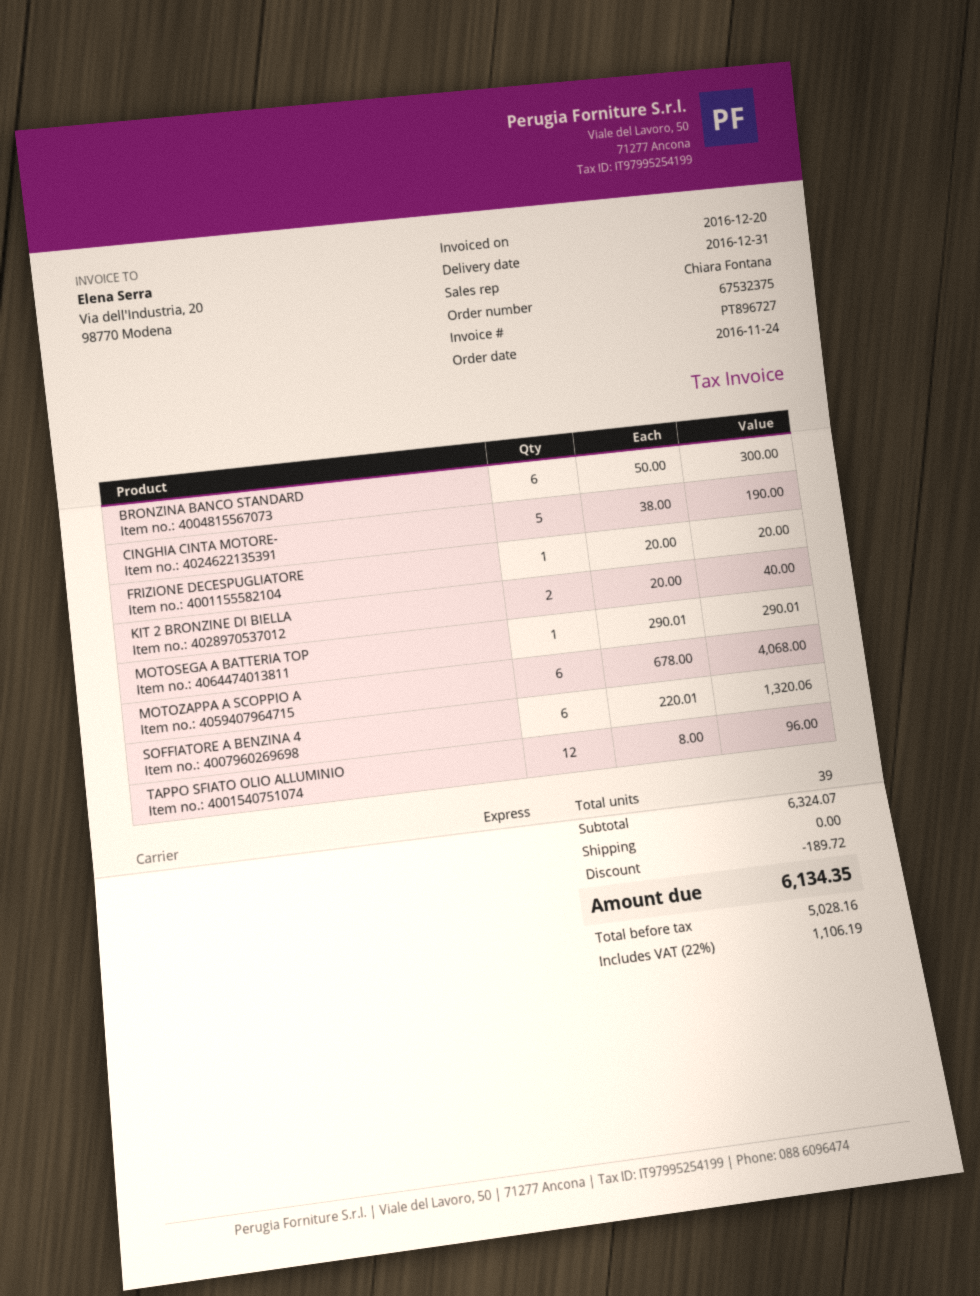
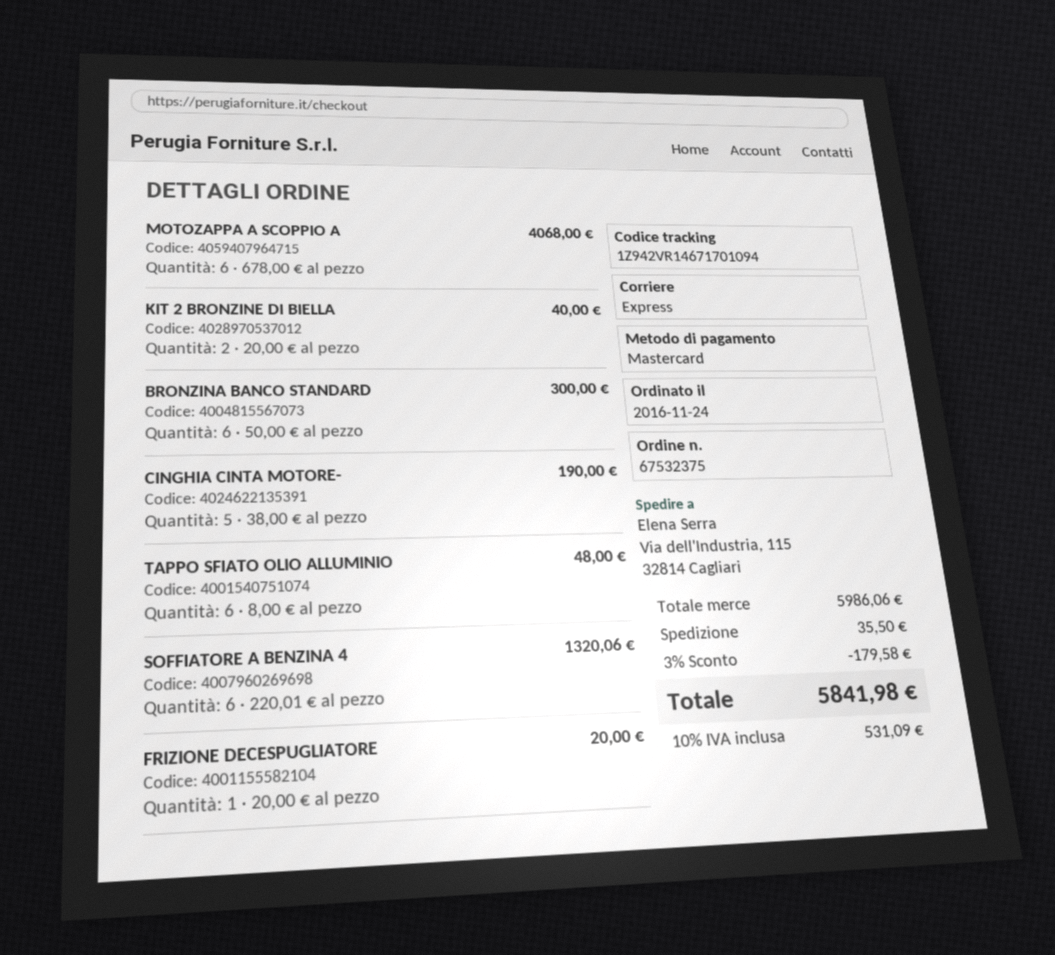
MOTOSEGA A BATTERIA TOP: 1 x 290.01 = 290.01 -> none
TAPPO SFIATO OLIO ALLUMINIO: 12 x 8.00 = 96.00 -> 6 x 8.00 = 48.00
subtotal: 6324.07 -> 5986.06
discount: 189.72 -> 179.58
shipping: 0.00 -> 35.50
tax: 22% = 1106.19 -> 10% = 531.09
total: 6134.35 -> 5841.98

